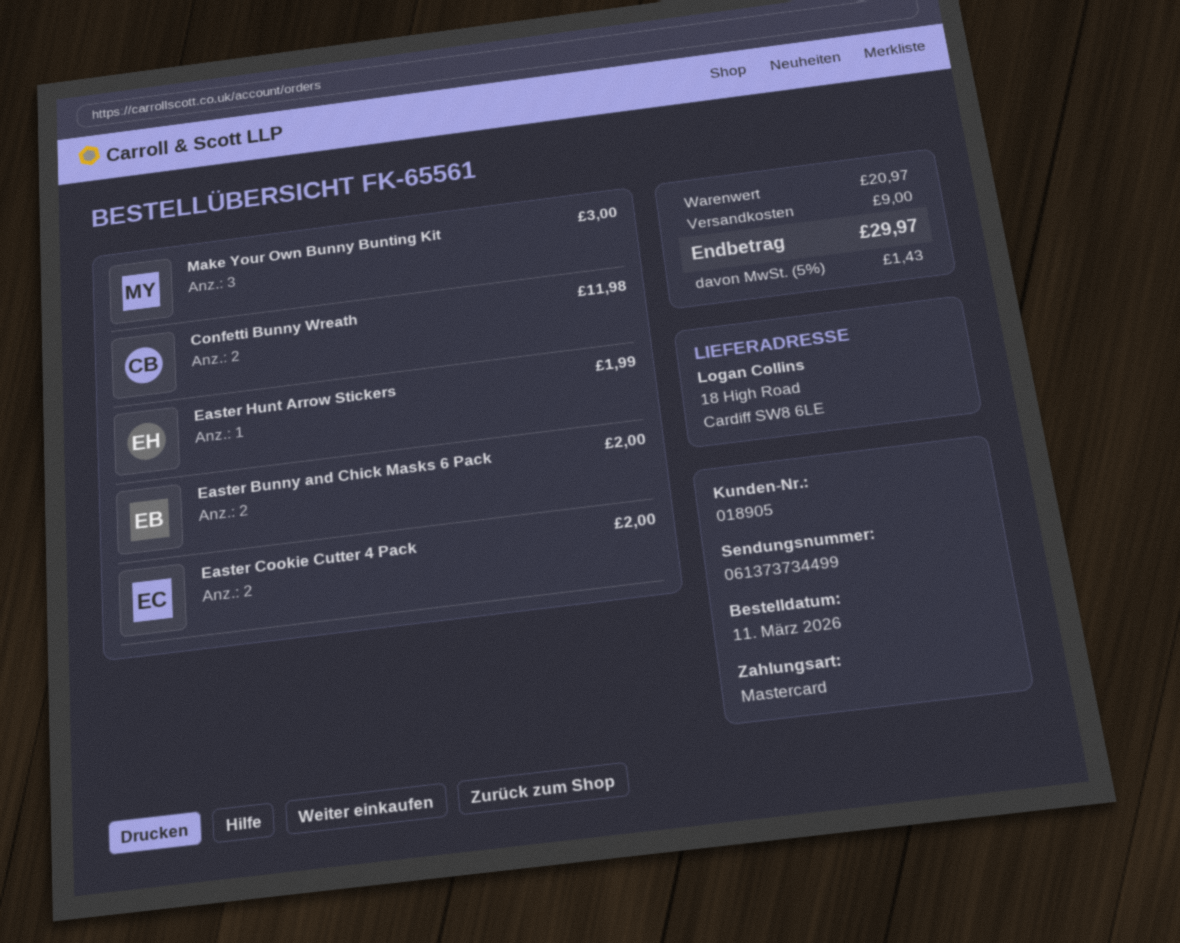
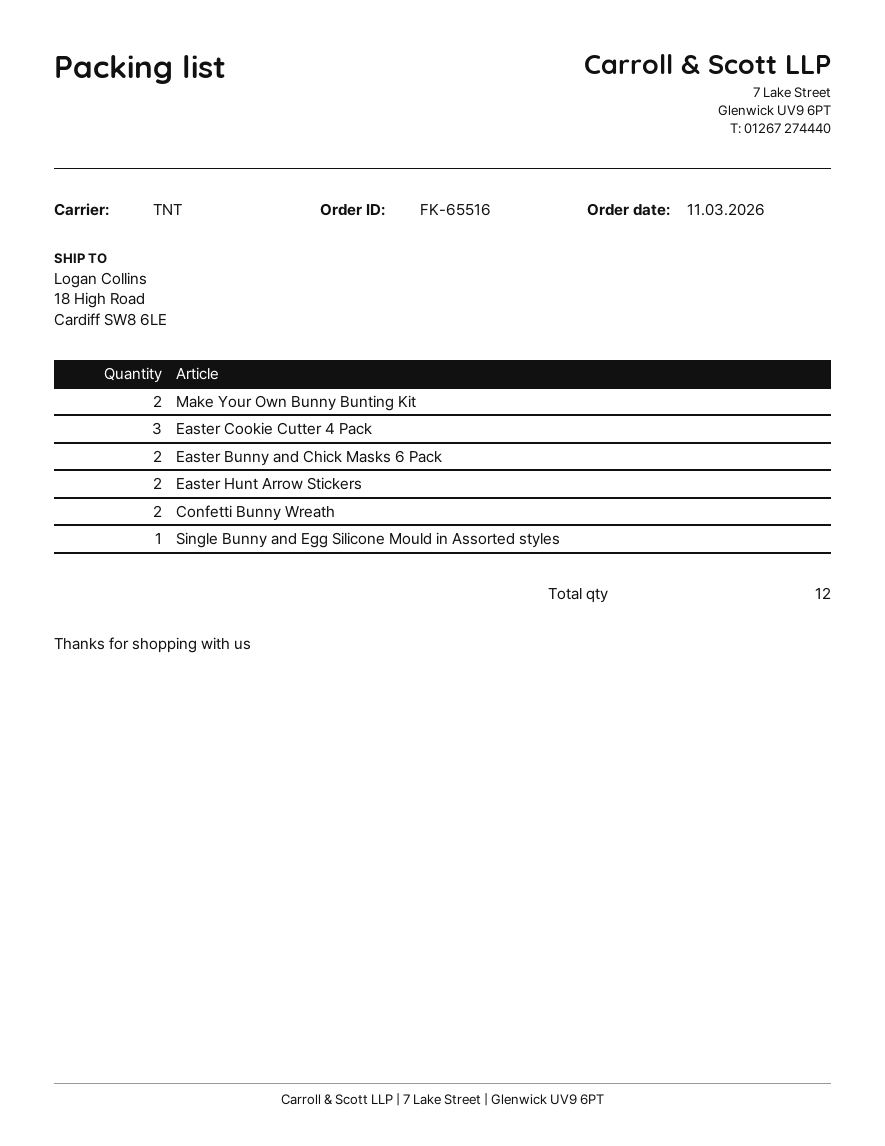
order number: FK-65561 -> FK-65516
Make Your Own Bunny Bunting Kit: 3 -> 2
Easter Hunt Arrow Stickers: 1 -> 2
Easter Cookie Cutter 4 Pack: 2 -> 3
Single Bunny and Egg Silicone Mould in Assorted styles: none -> 1

